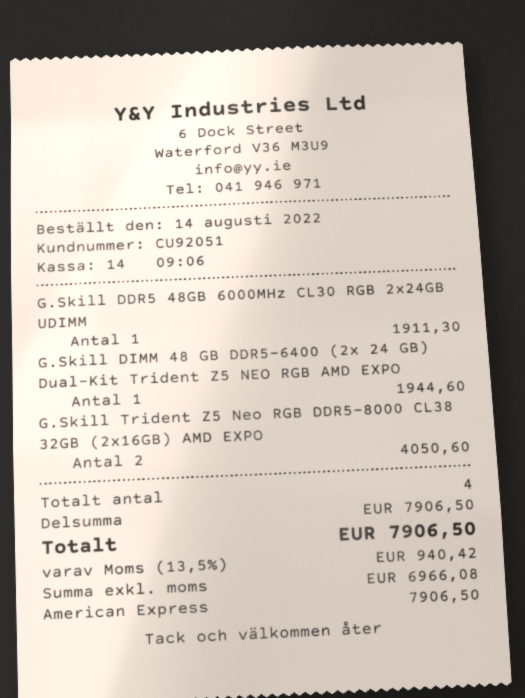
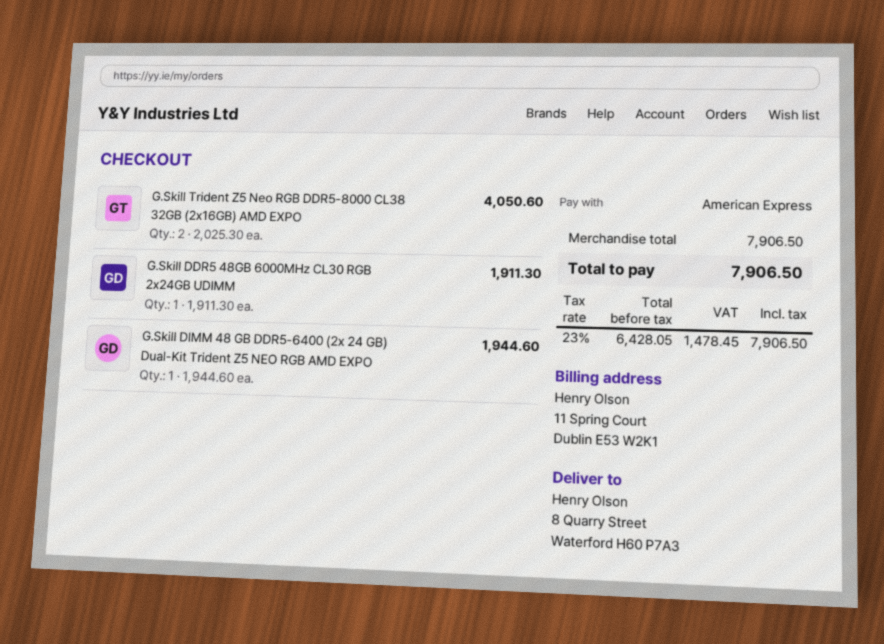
net: 6966.08 -> 6428.05
tax: 13.5% = 940.42 -> 23% = 1478.45

